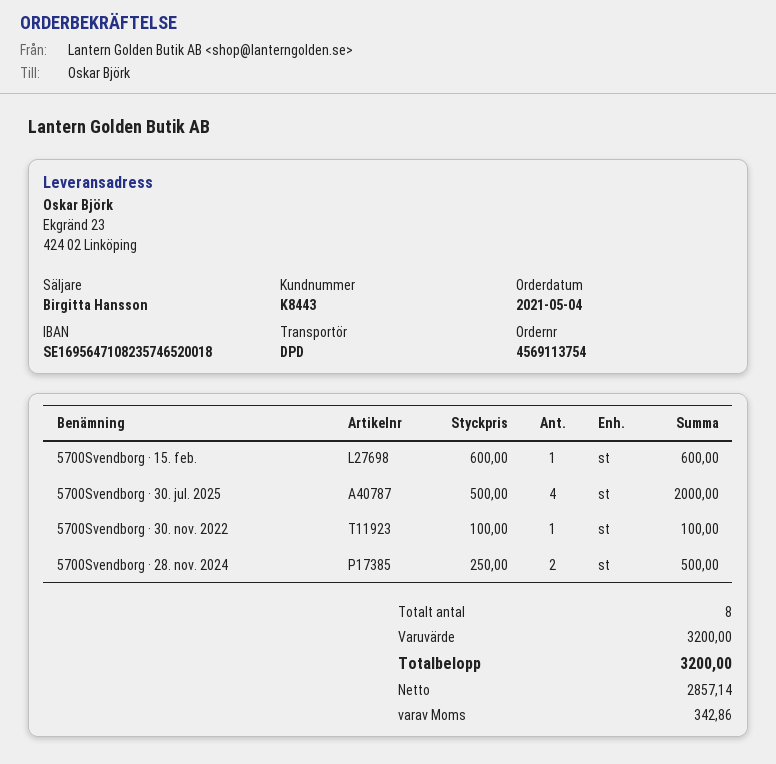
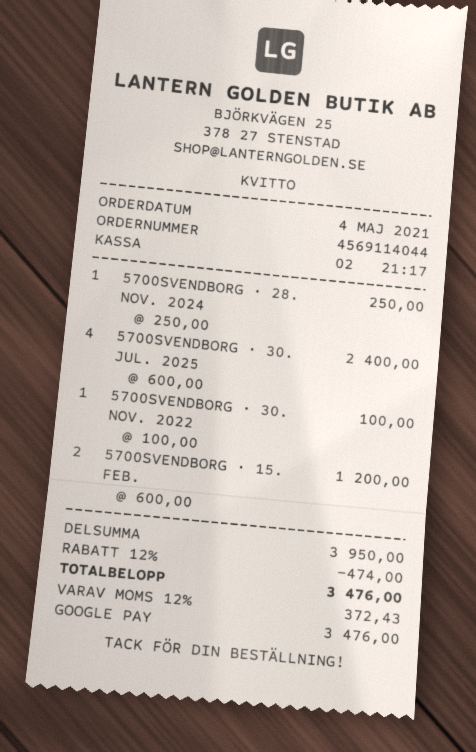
order number: 4569113754 -> 4569114044
5700Svendborg · 15. feb.: 1 x 600.00 = 600.00 -> 2 x 600.00 = 1200.00
5700Svendborg · 30. jul. 2025: 4 x 500.00 = 2000.00 -> 4 x 600.00 = 2400.00
5700Svendborg · 28. nov. 2024: 2 x 250.00 = 500.00 -> 1 x 250.00 = 250.00
subtotal: 3200.00 -> 3950.00
discount: none -> 12% = 474.00
tax: 342.86 -> 372.43
total: 3200.00 -> 3476.00

